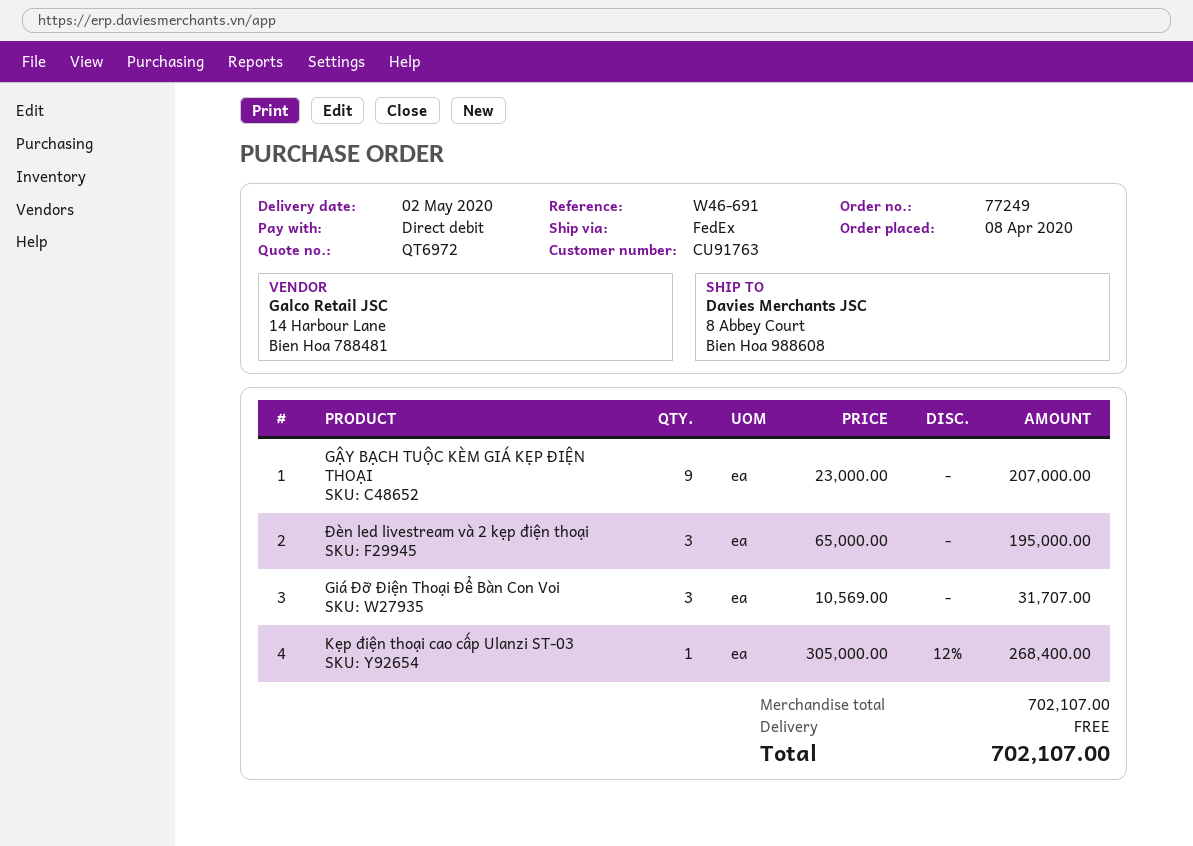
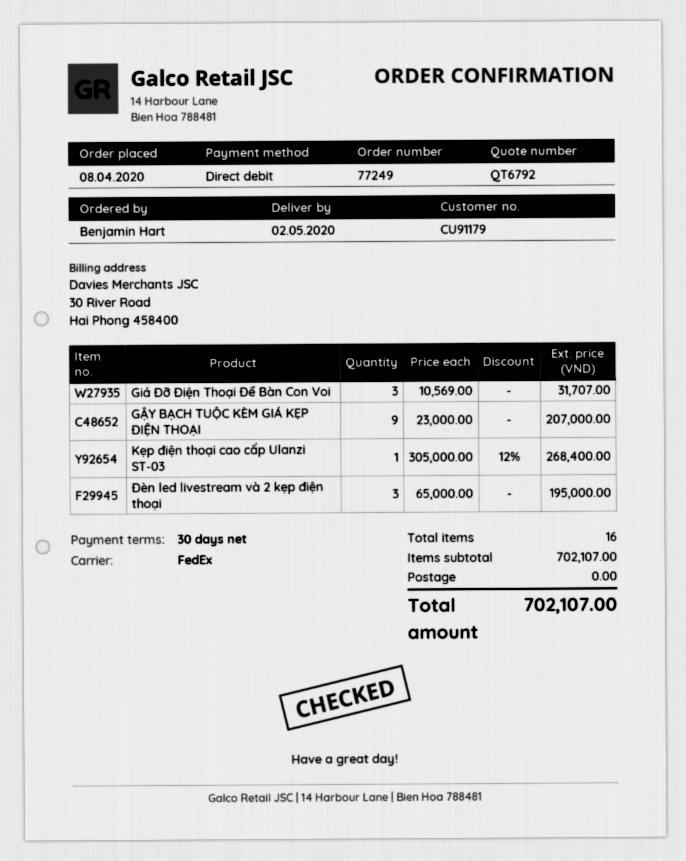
quote number: QT6972 -> QT6792
customer number: CU91763 -> CU91179

